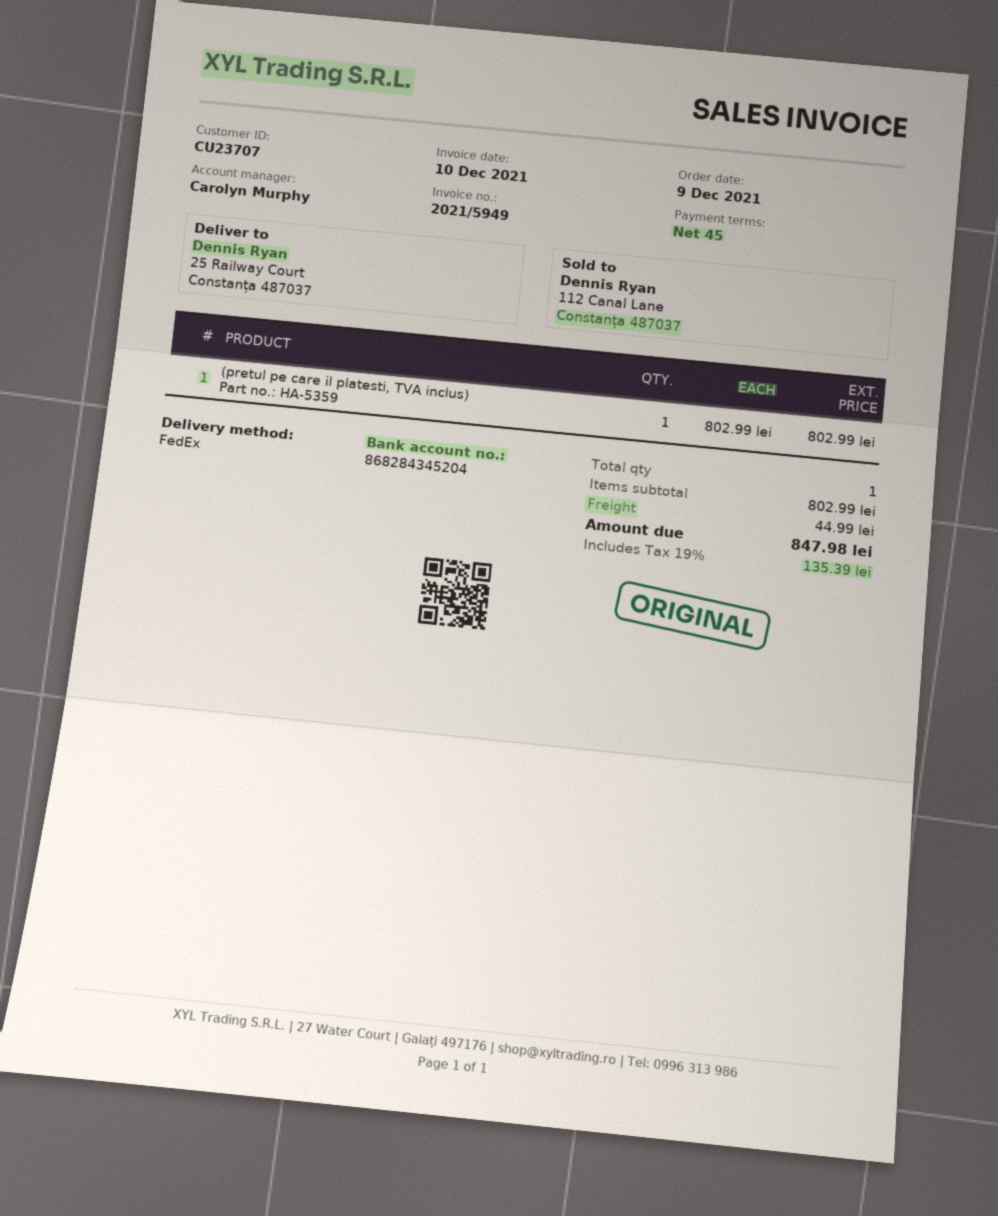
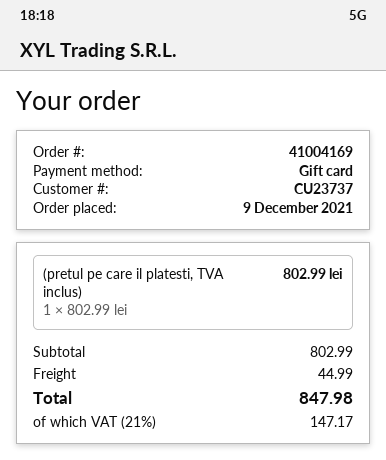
customer number: CU23707 -> CU23737
tax: 19% = 135.39 -> 21% = 147.17

